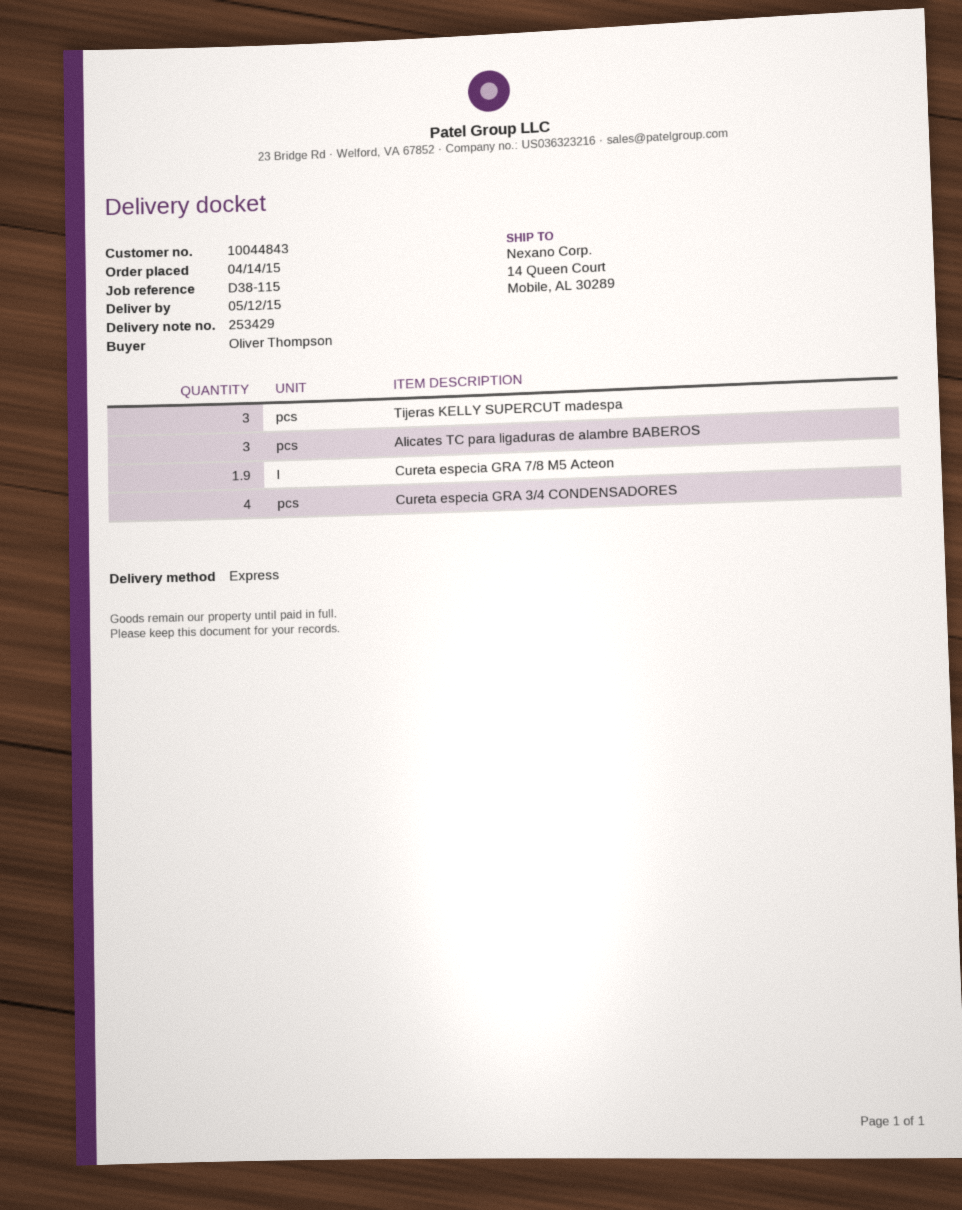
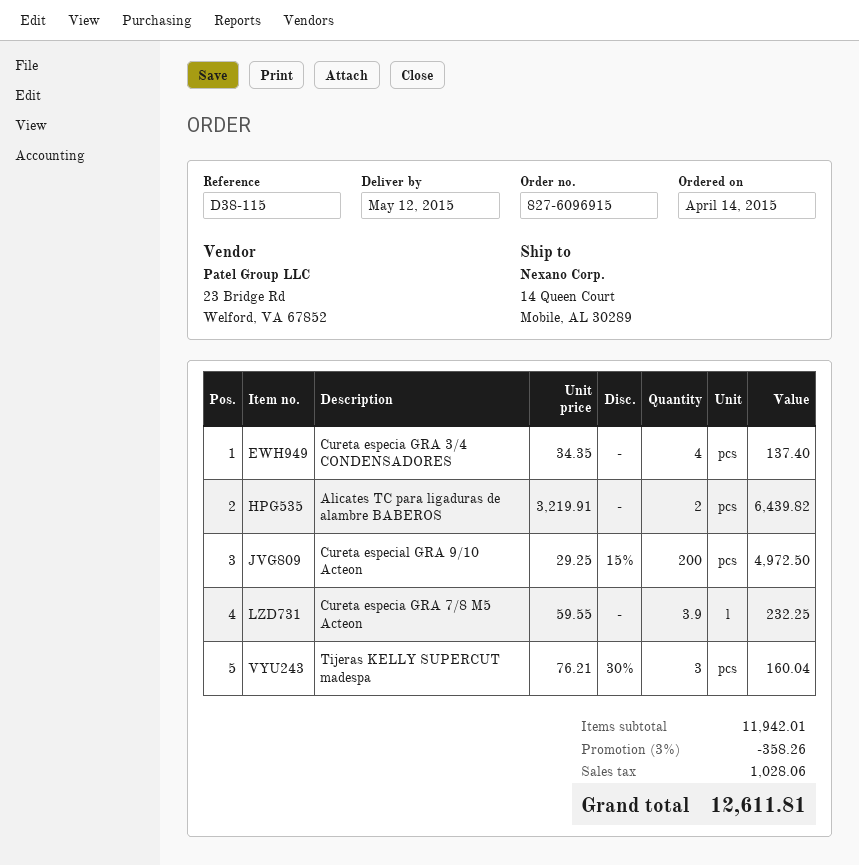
Alicates TC para ligaduras de alambre BABEROS: 3 -> 2
Cureta especia GRA 7/8 M5 Acteon: 1.9 -> 3.9
Cureta especial GRA 9/10 Acteon: none -> 200

